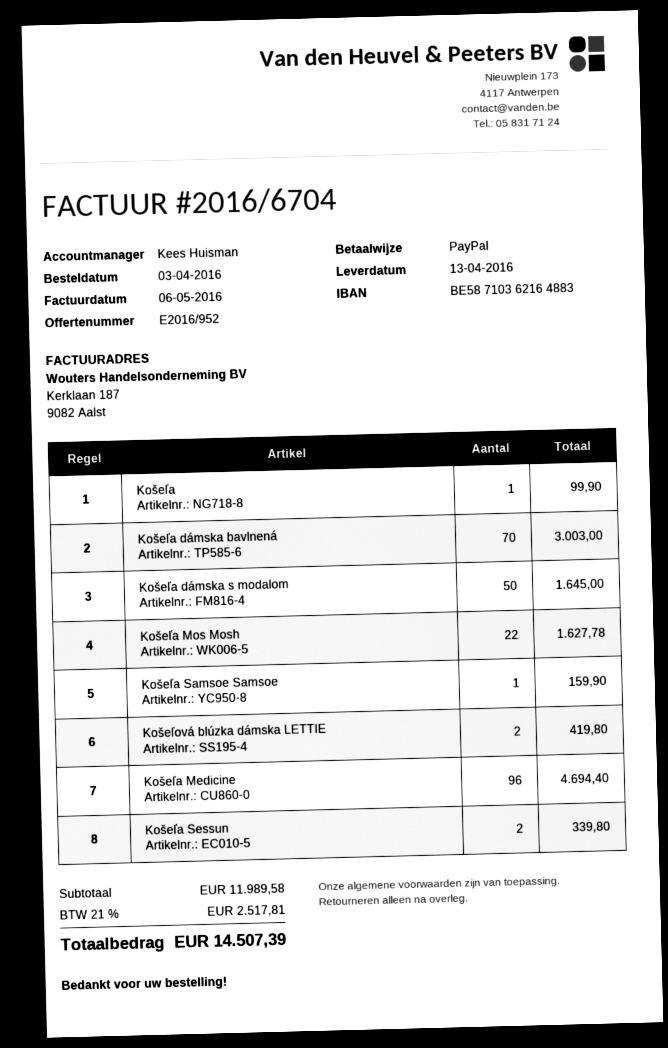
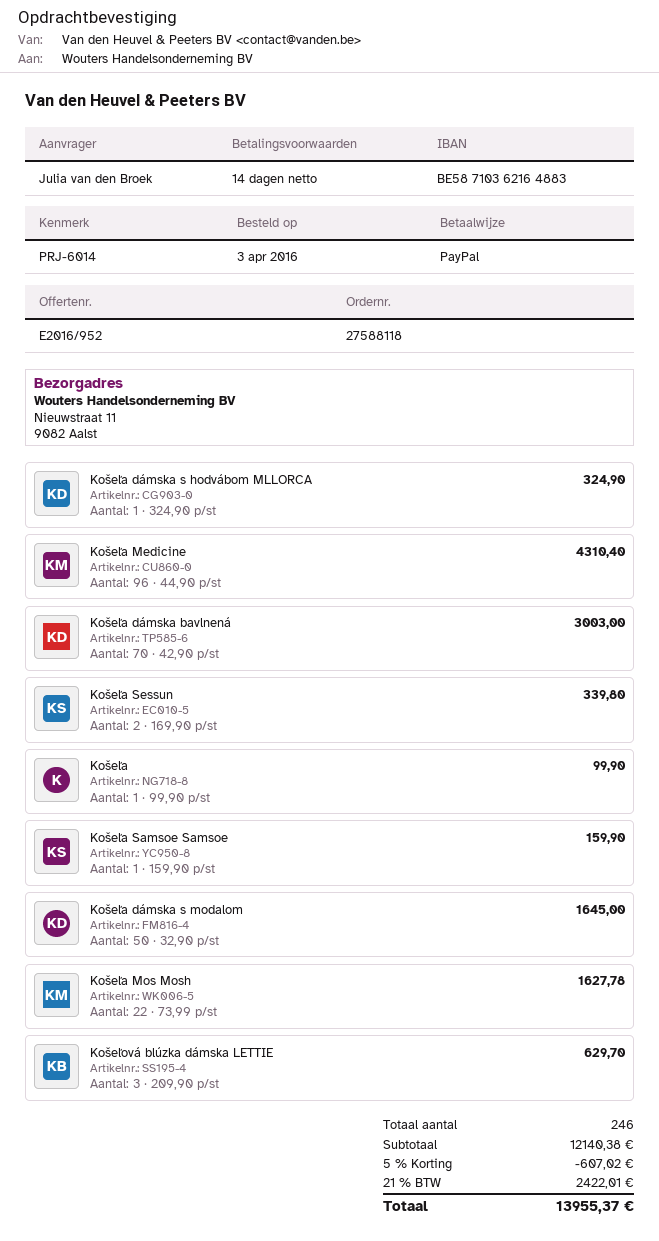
Košeľová blúzka dámska LETTIE: 2 for 419.80 -> 3 for 629.70
Košeľa Medicine: 96 for 4694.40 -> 96 for 4310.40
Košeľa dámska s hodvábom MLLORCA: none -> 1 for 324.90
subtotal: 11989.58 -> 12140.38
discount: none -> 5% = 607.02
tax: 21% = 2517.81 -> 21% = 2422.01
total: 14507.39 -> 13955.37

